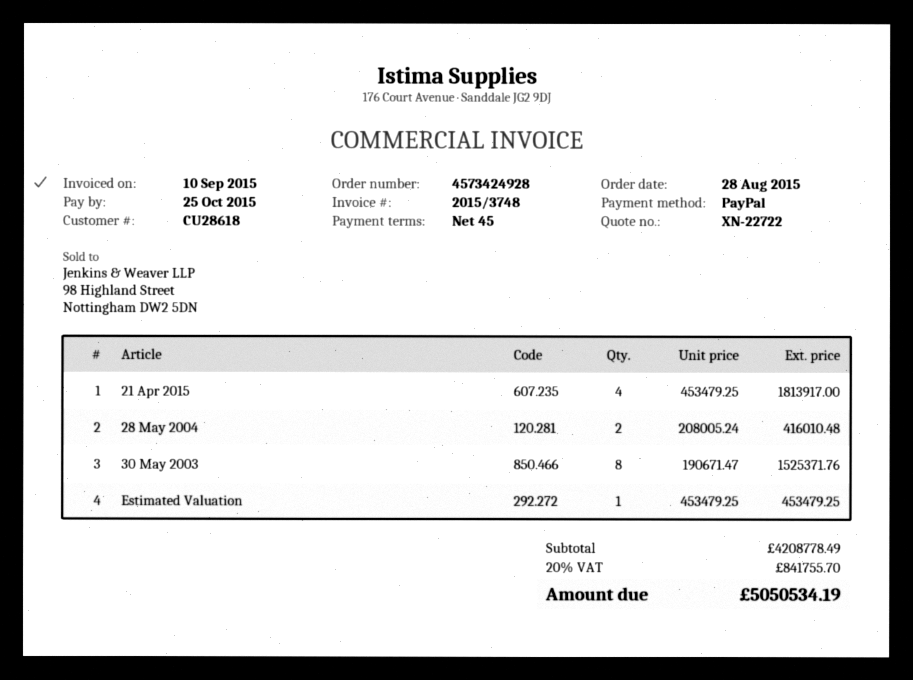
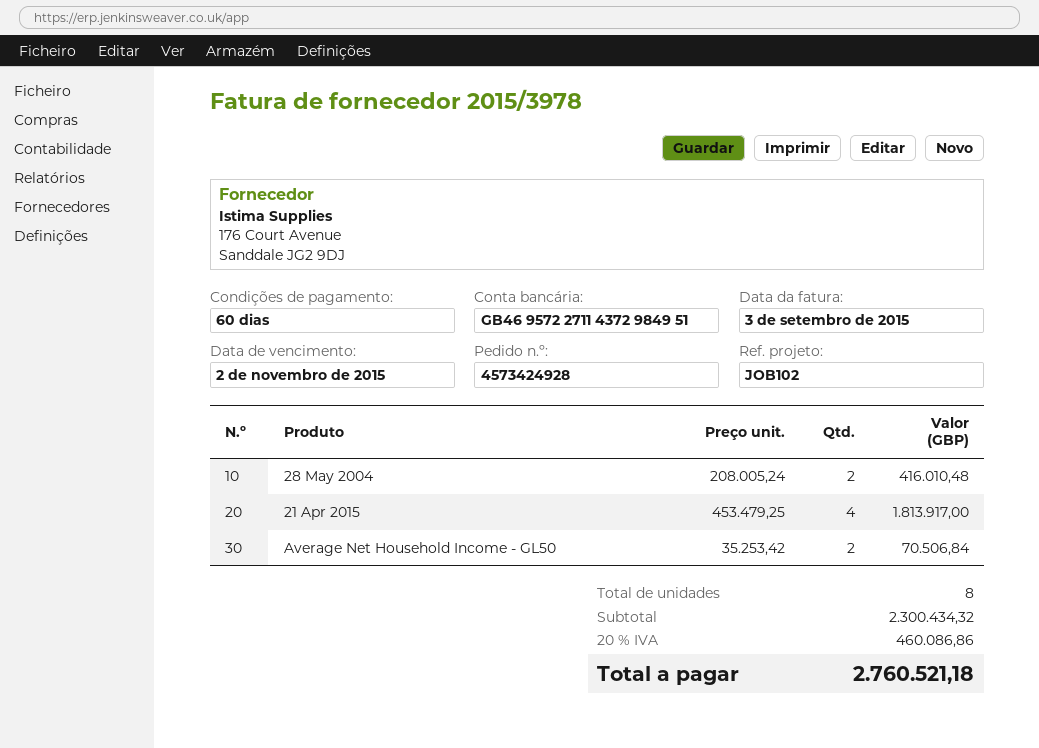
invoice number: 2015/3748 -> 2015/3978
invoice date: 2015-09-10 -> 2015-09-03
payment terms: 45 days -> 60 days
due date: 2015-10-25 -> 2015-11-02
30 May 2003: 8 x 190671.47 = 1525371.76 -> none
Estimated Valuation: 1 x 453479.25 = 453479.25 -> none
Average Net Household Income - GL50: none -> 2 x 35253.42 = 70506.84
subtotal: 4208778.49 -> 2300434.32
tax: 20% = 841755.70 -> 20% = 460086.86
total: 5050534.19 -> 2760521.18

